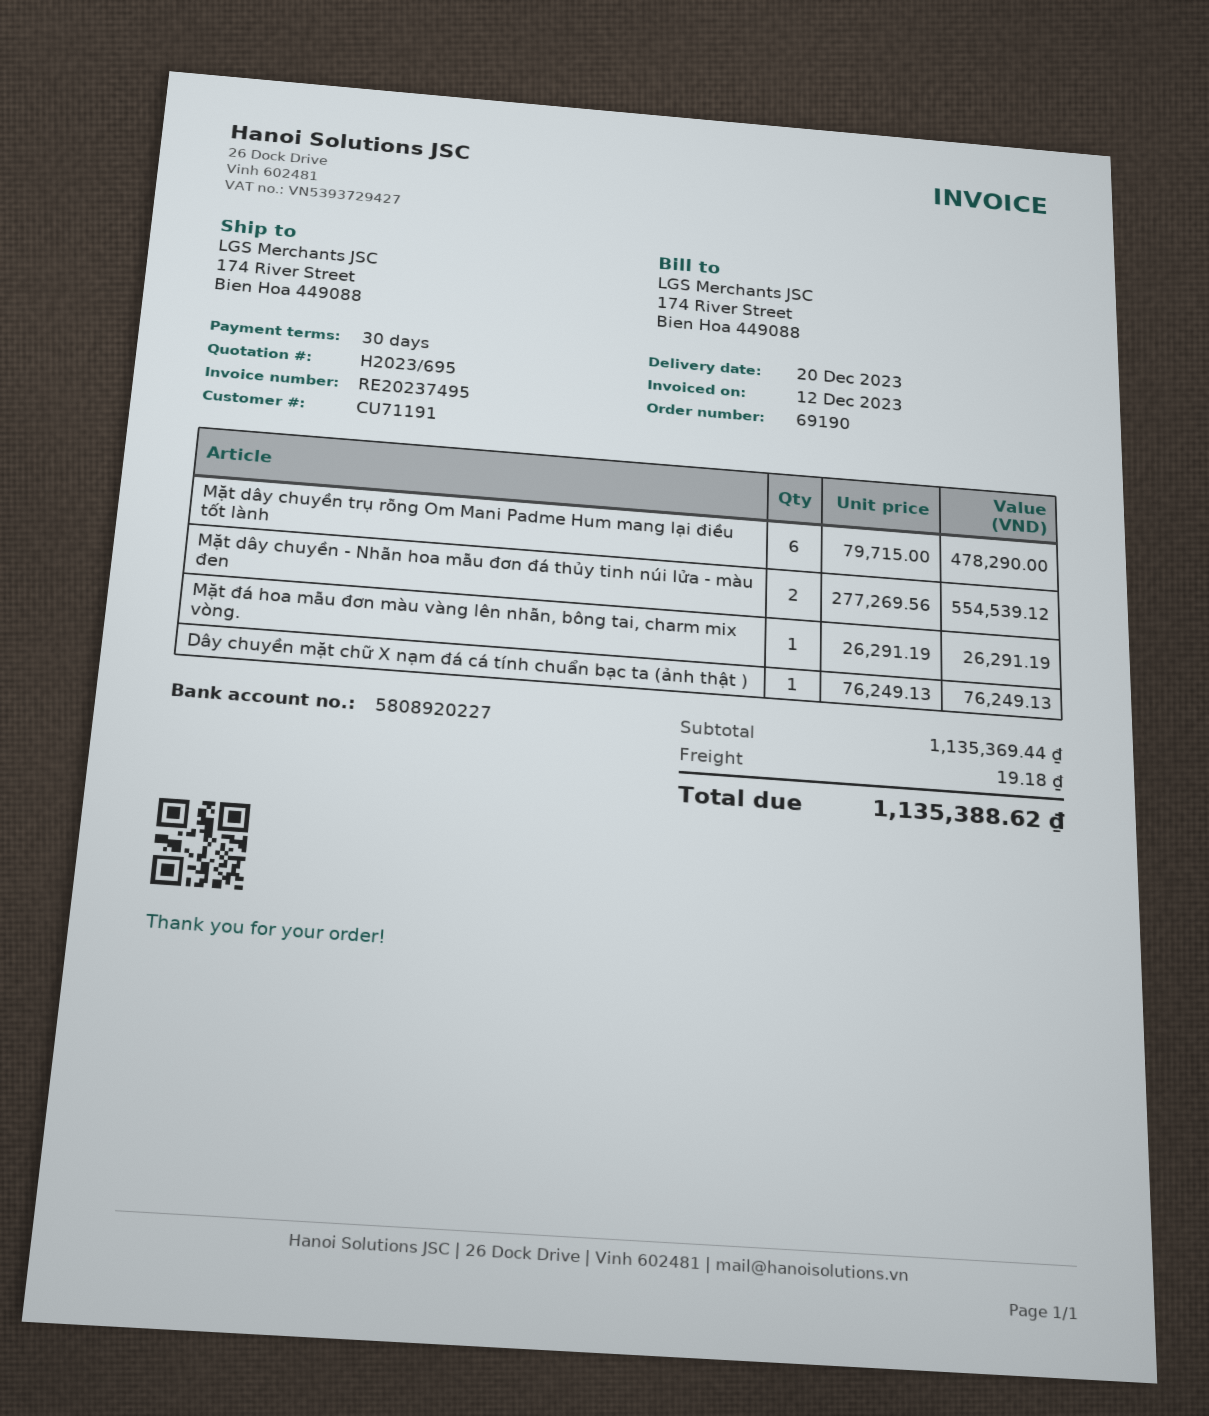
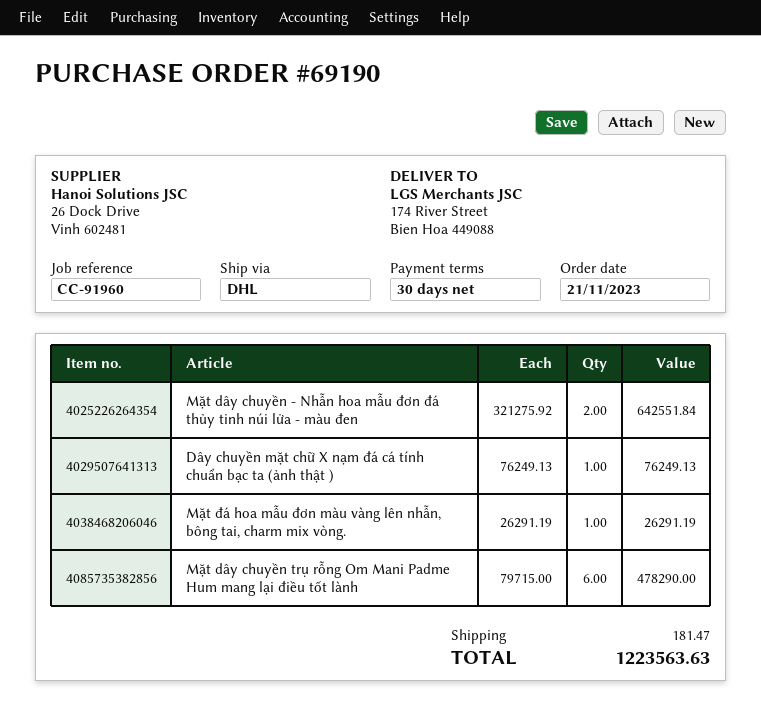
Mặt dây chuyền - Nhẫn hoa mẫu đơn đá thủy tinh núi lửa - màu đen: 2 x 277269.56 = 554539.12 -> 2 x 321275.92 = 642551.84
shipping: 19.18 -> 181.47
total: 1135388.62 -> 1223563.63

